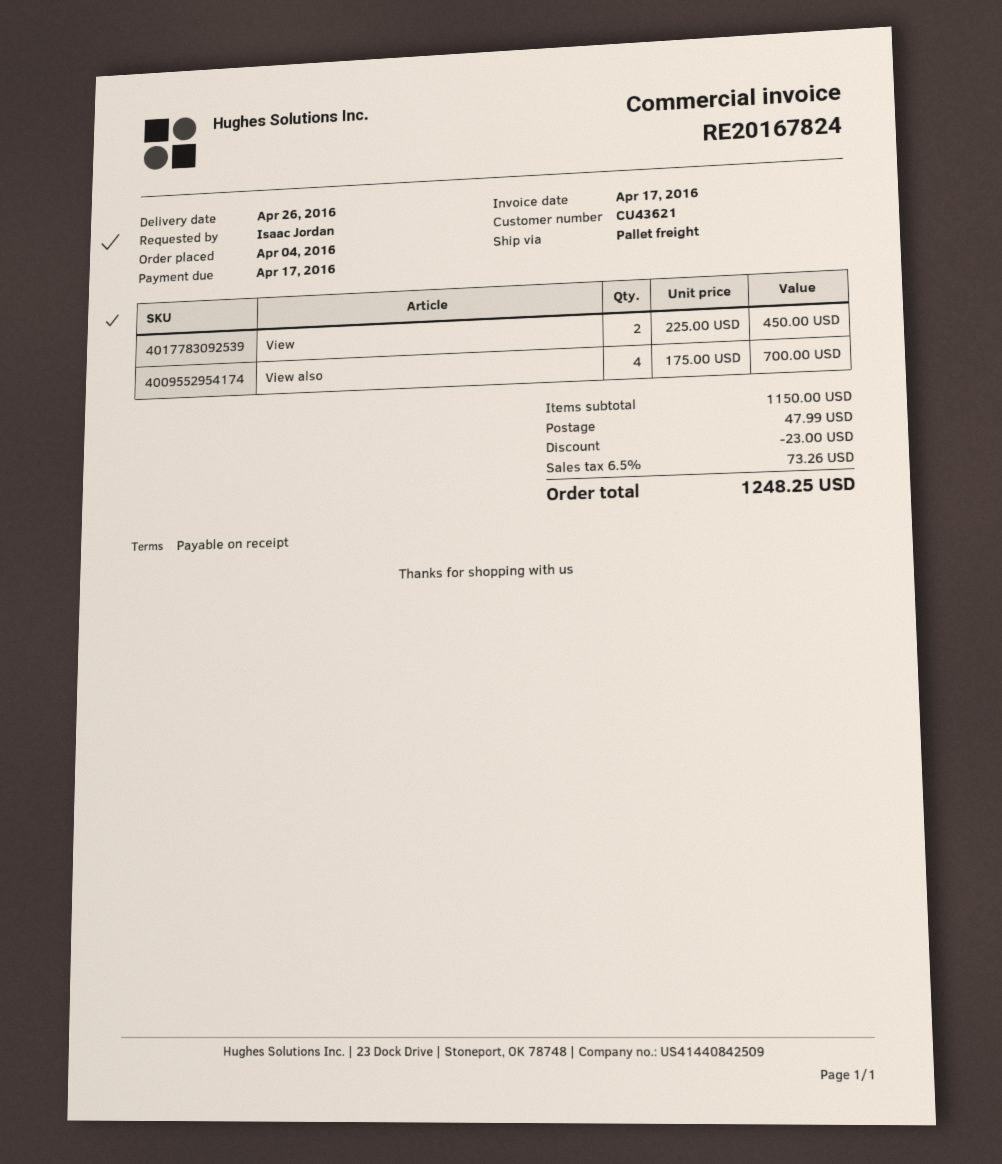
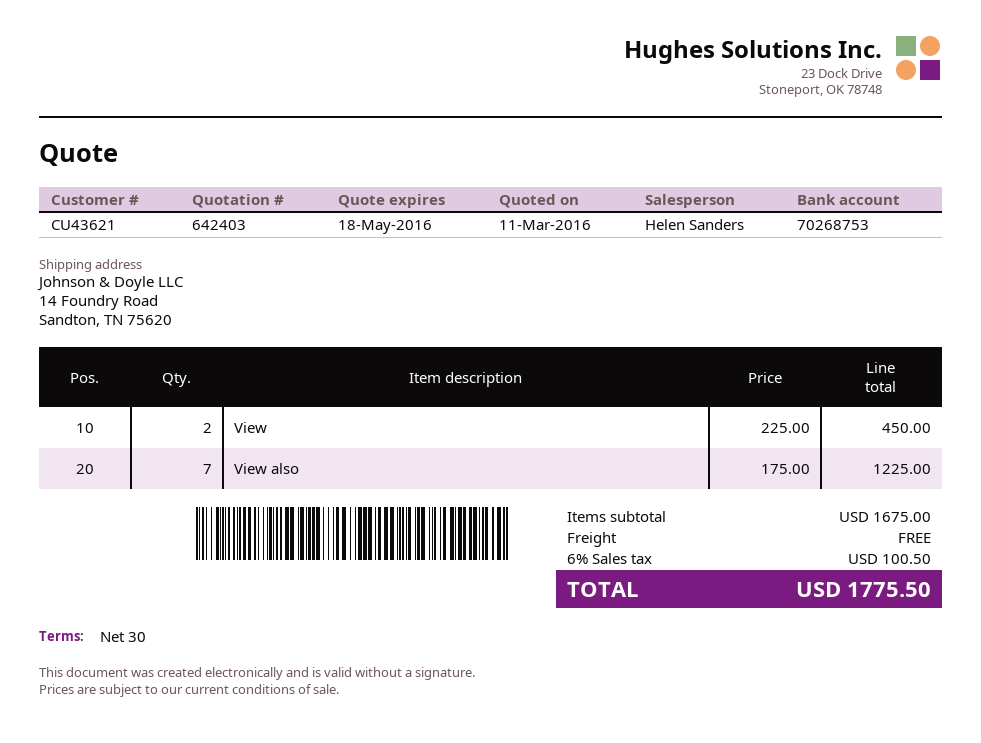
payment terms: on receipt -> 30 days
View also: 4 x 175.00 = 700.00 -> 7 x 175.00 = 1225.00
subtotal: 1150.00 -> 1675.00
discount: 23.00 -> none
shipping: 47.99 -> 0.00
tax: 6.5% = 73.26 -> 6% = 100.50
total: 1248.25 -> 1775.50

